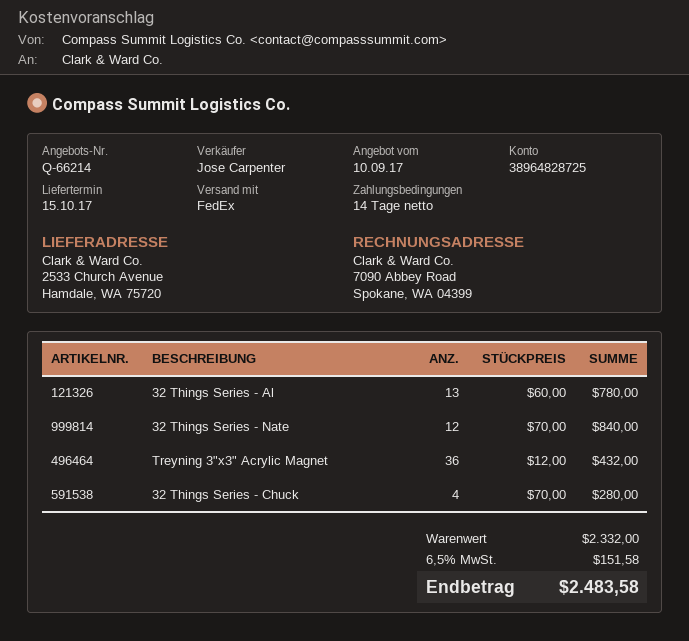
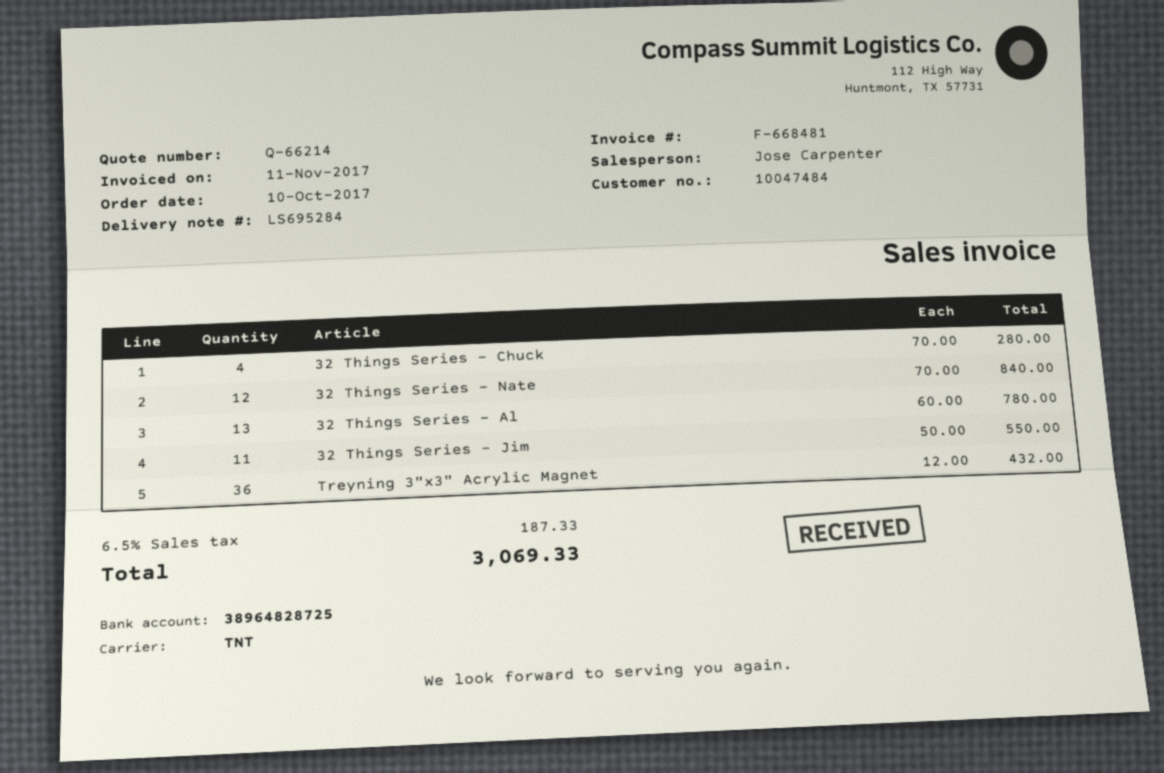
shipping method: FedEx -> TNT
32 Things Series - Jim: none -> 11 x 50.00 = 550.00
tax: 6.5% = 151.58 -> 6.5% = 187.33
total: 2483.58 -> 3069.33

